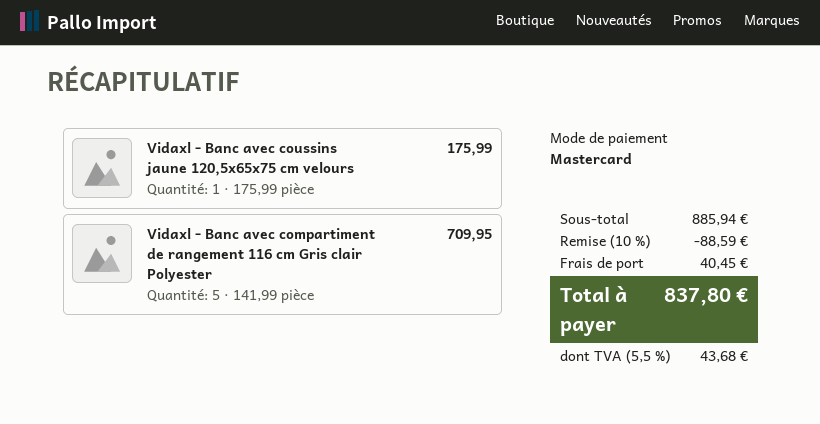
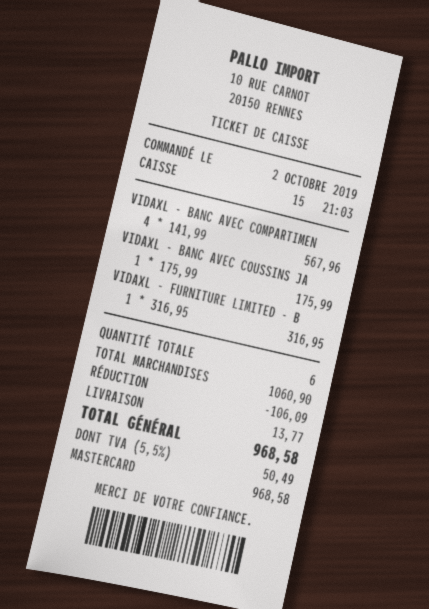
Vidaxl - Banc avec compartiment de rangement 116 cm Gris clair Polyester: 5 x 141.99 = 709.95 -> 4 x 141.99 = 567.96
VIDAXL - FURNITURE LIMITED - B: none -> 1 x 316.95 = 316.95
subtotal: 885.94 -> 1060.90
discount: 88.59 -> 106.09
shipping: 40.45 -> 13.77
tax: 5.5% = 43.68 -> 5.5% = 50.49
total: 837.80 -> 968.58

